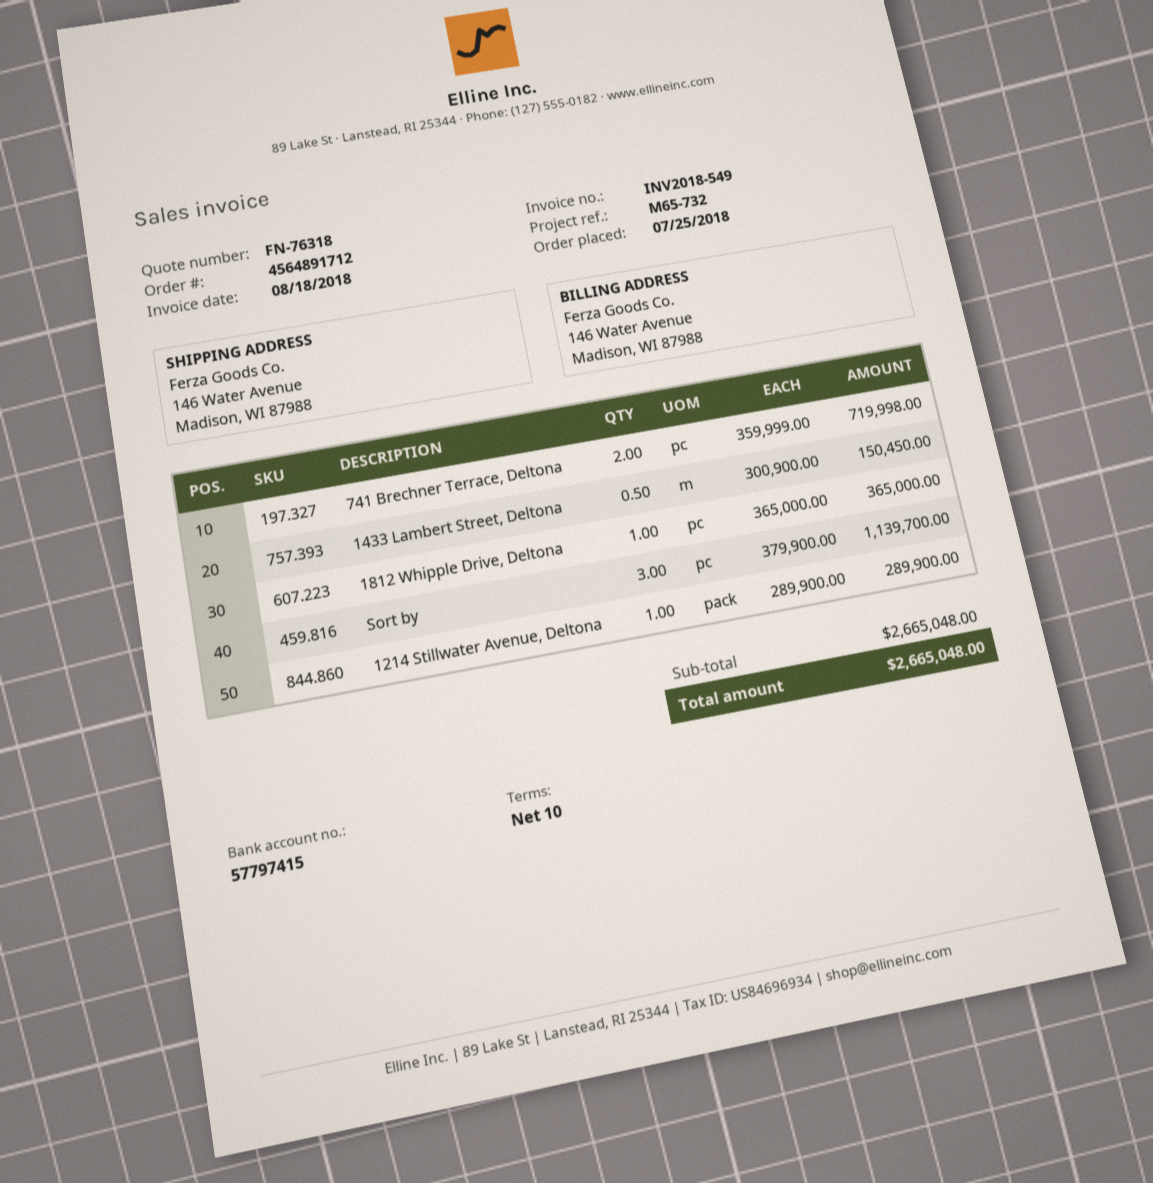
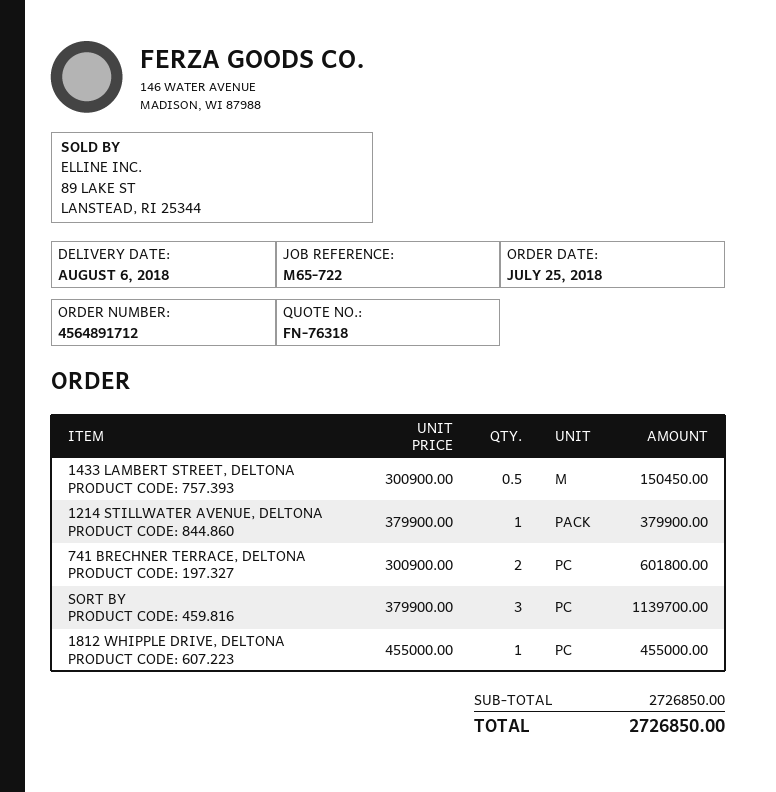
reference: M65-732 -> M65-722
741 Brechner Terrace, Deltona: 2 x 359999.00 = 719998.00 -> 2 x 300900.00 = 601800.00
1812 Whipple Drive, Deltona: 1 x 365000.00 = 365000.00 -> 1 x 455000.00 = 455000.00
1214 Stillwater Avenue, Deltona: 1 x 289900.00 = 289900.00 -> 1 x 379900.00 = 379900.00
subtotal: 2665048.00 -> 2726850.00
total: 2665048.00 -> 2726850.00

